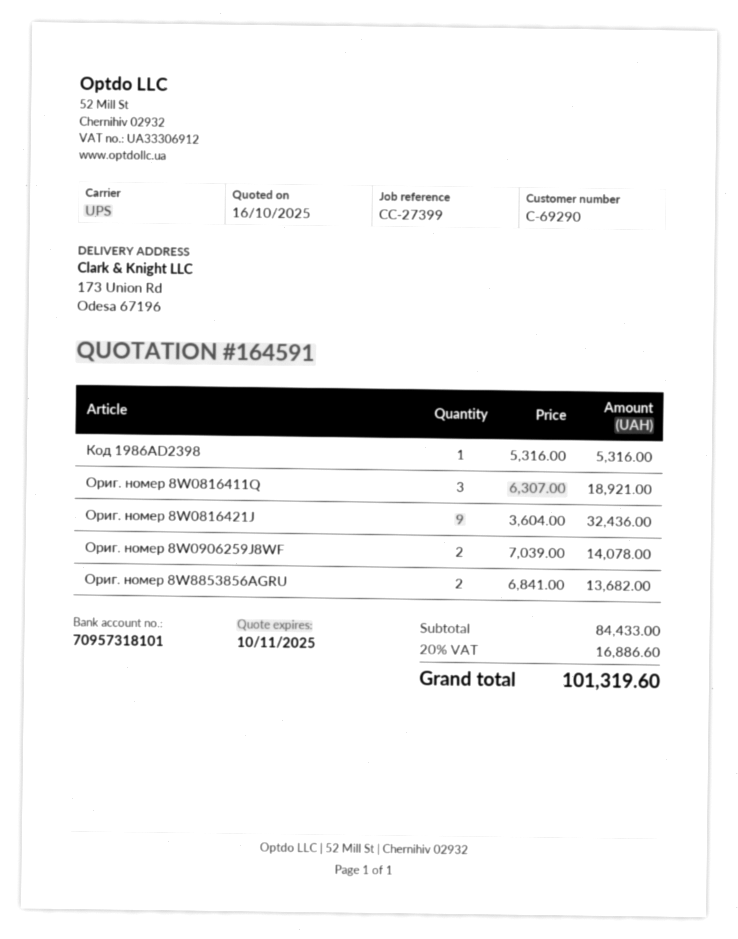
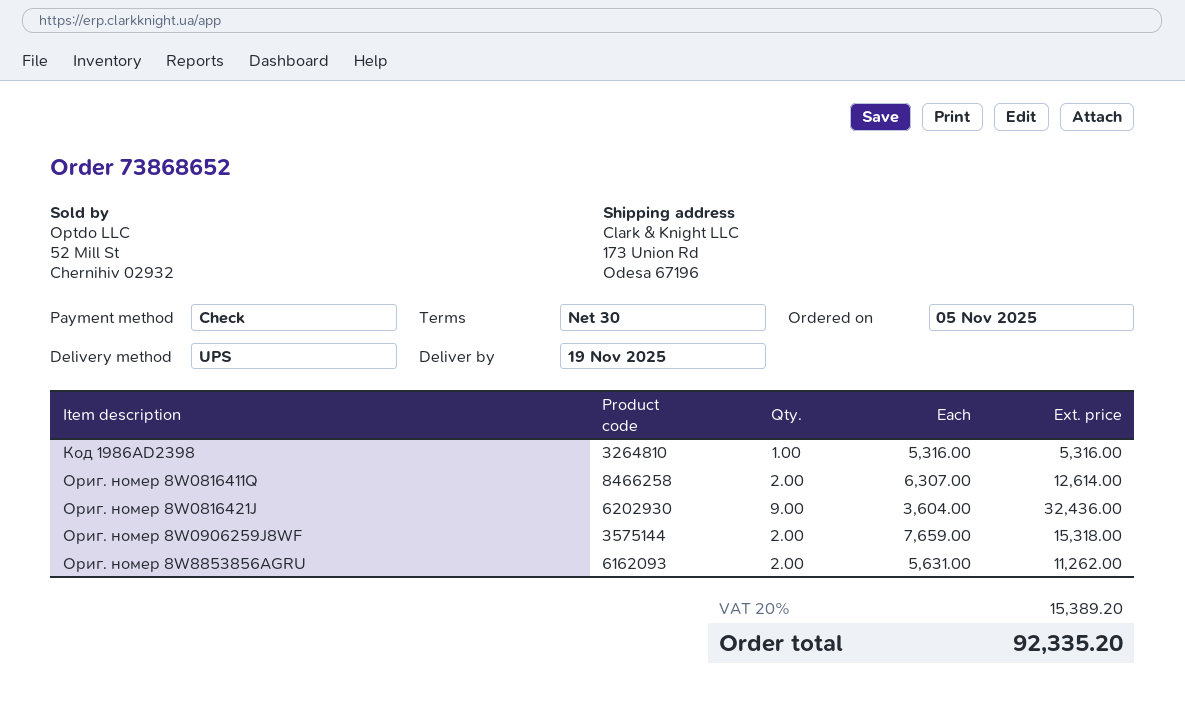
Ориг. номер 8W0816411Q: 3 x 6307.00 = 18921.00 -> 2 x 6307.00 = 12614.00
Ориг. номер 8W0906259J8WF: 2 x 7039.00 = 14078.00 -> 2 x 7659.00 = 15318.00
Ориг. номер 8W8853856AGRU: 2 x 6841.00 = 13682.00 -> 2 x 5631.00 = 11262.00
tax: 20% = 16886.60 -> 20% = 15389.20
total: 101319.60 -> 92335.20

